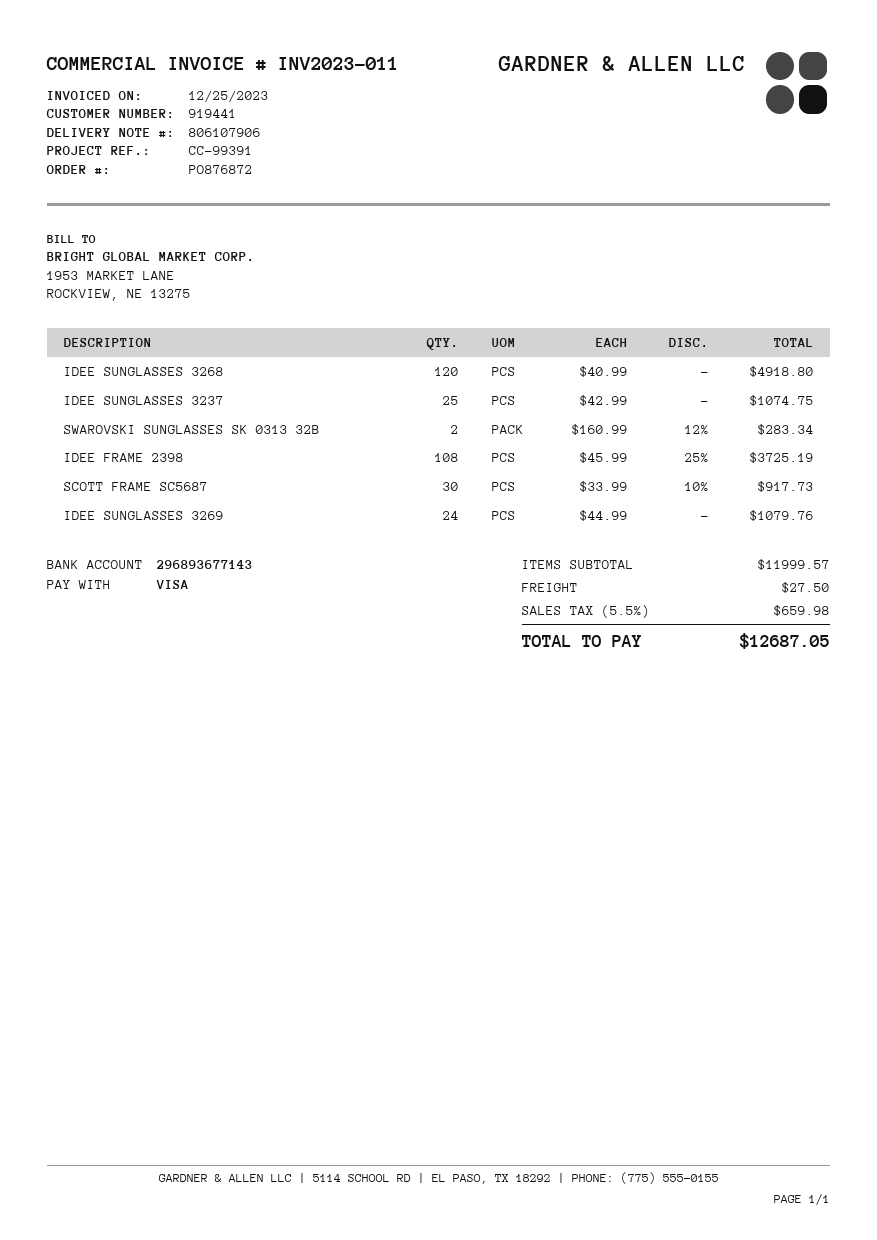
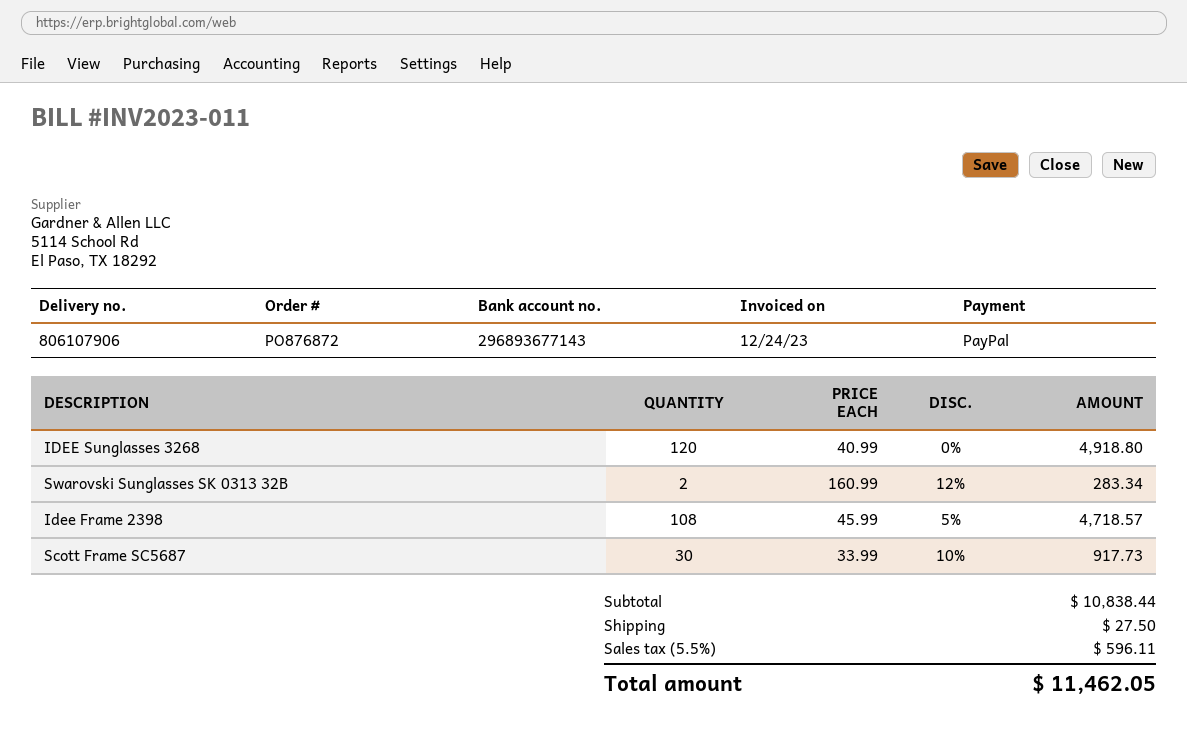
invoice date: 2023-12-25 -> 2023-12-24
payment method: Visa -> PayPal
IDEE SUNGLASSES 3237: 25 x 42.99 = 1074.75 -> none
IDEE FRAME 2398: 108 x 45.99 - 25% = 3725.19 -> 108 x 45.99 - 5% = 4718.57
IDEE SUNGLASSES 3269: 24 x 44.99 = 1079.76 -> none
subtotal: 11999.57 -> 10838.44
tax: 5.5% = 659.98 -> 5.5% = 596.11
total: 12687.05 -> 11462.05

